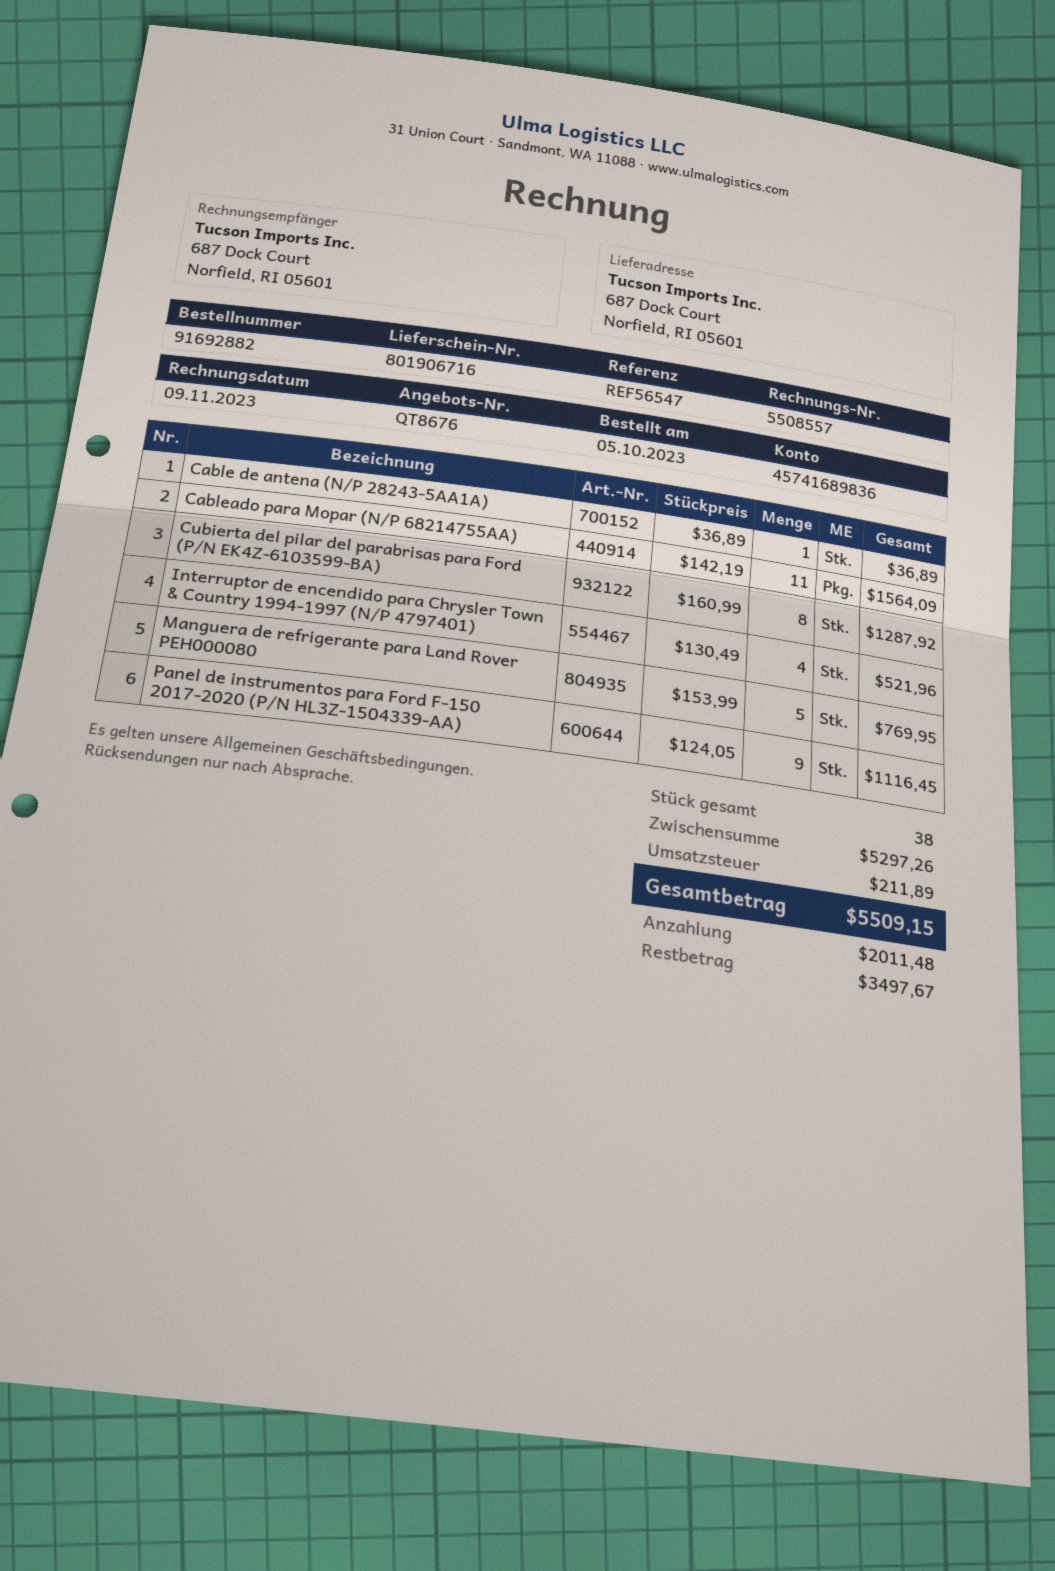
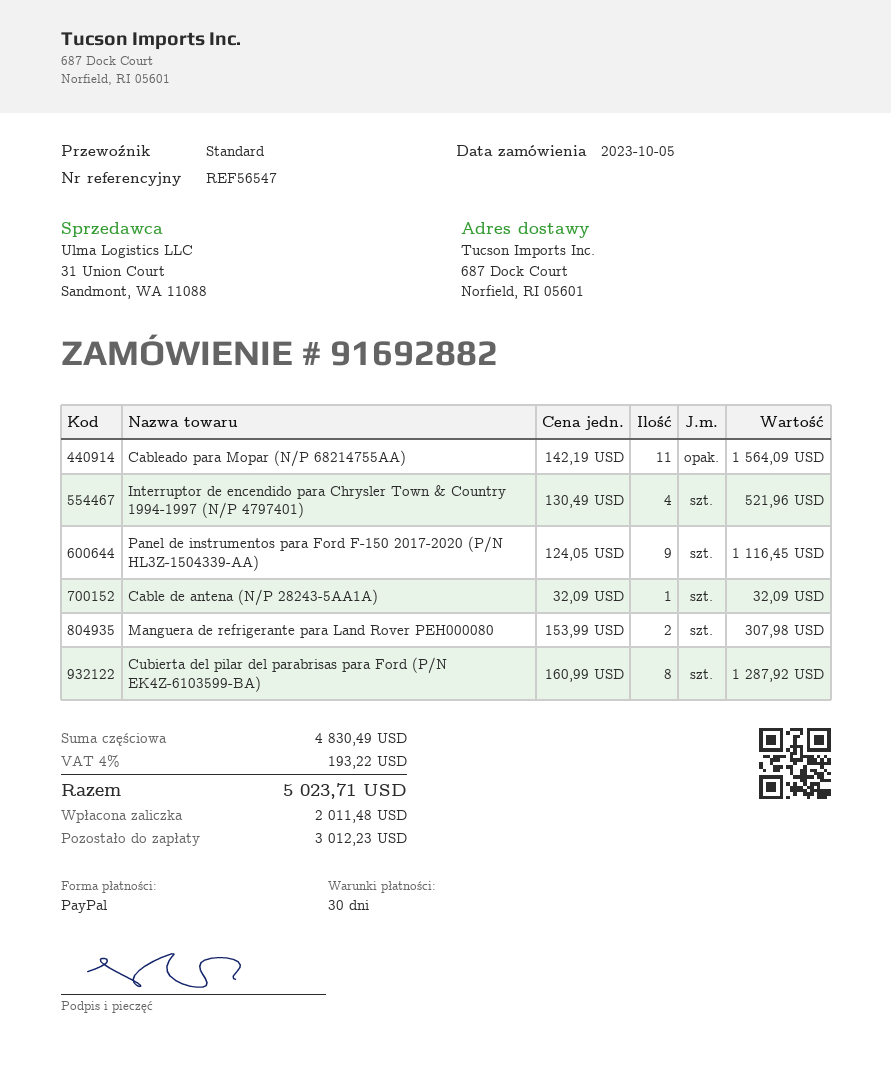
Cable de antena (N/P 28243-5AA1A): 1 x 36.89 = 36.89 -> 1 x 32.09 = 32.09
Manguera de refrigerante para Land Rover PEH000080: 5 x 153.99 = 769.95 -> 2 x 153.99 = 307.98
subtotal: 5297.26 -> 4830.49
tax: 211.89 -> 193.22
total: 5509.15 -> 5023.71
balance: 3497.67 -> 3012.23

